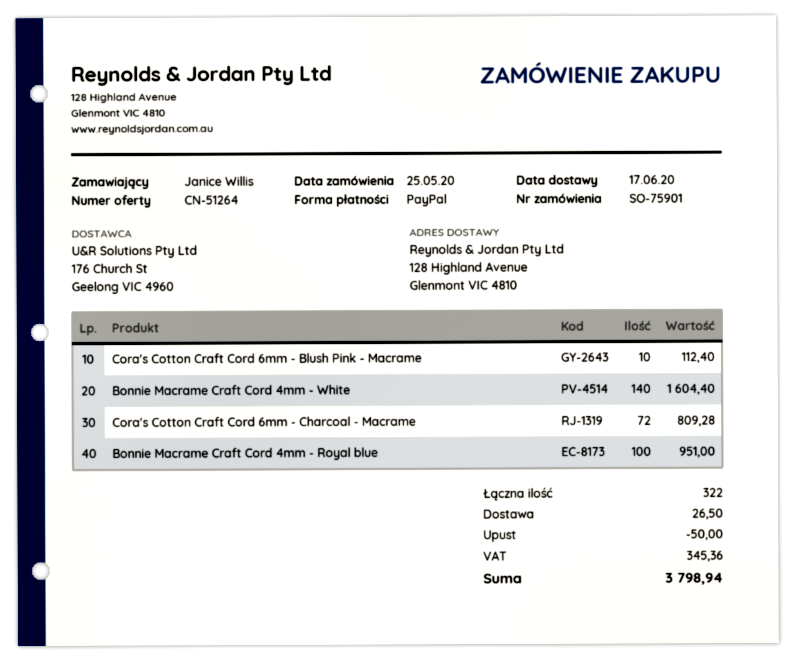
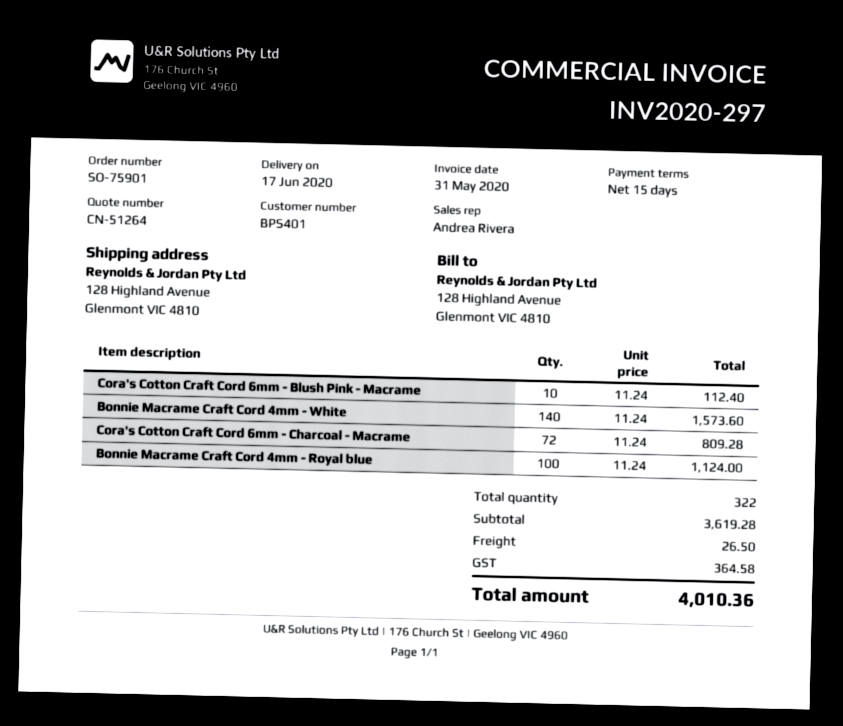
Bonnie Macrame Craft Cord 4mm - White: 140 for 1604.40 -> 140 for 1573.60
Bonnie Macrame Craft Cord 4mm - Royal blue: 100 for 951.00 -> 100 for 1124.00
discount: 50.00 -> none
tax: 345.36 -> 364.58
total: 3798.94 -> 4010.36

